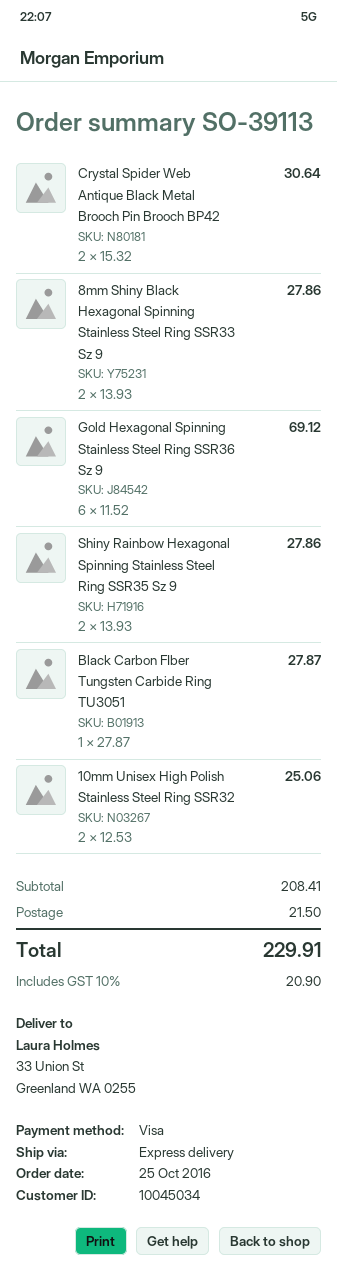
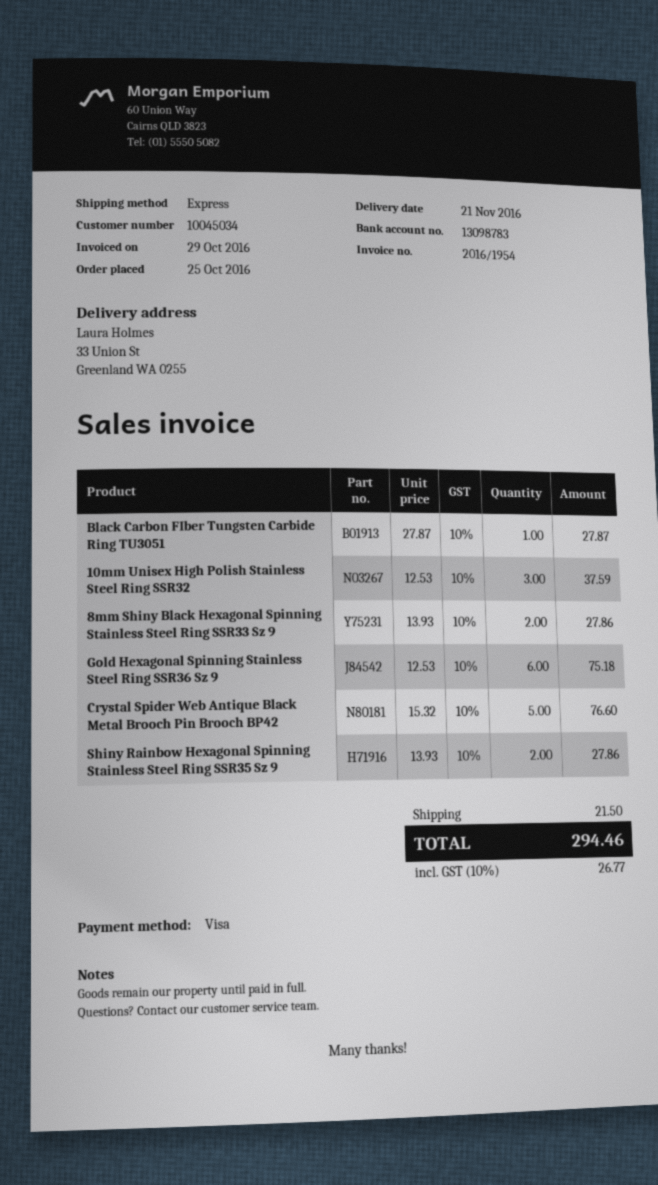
Crystal Spider Web Antique Black Metal Brooch Pin Brooch BP42: 2 x 15.32 = 30.64 -> 5 x 15.32 = 76.60
Gold Hexagonal Spinning Stainless Steel Ring SSR36 Sz 9: 6 x 11.52 = 69.12 -> 6 x 12.53 = 75.18
10mm Unisex High Polish Stainless Steel Ring SSR32: 2 x 12.53 = 25.06 -> 3 x 12.53 = 37.59
tax: 10% = 20.90 -> 10% = 26.77
total: 229.91 -> 294.46

